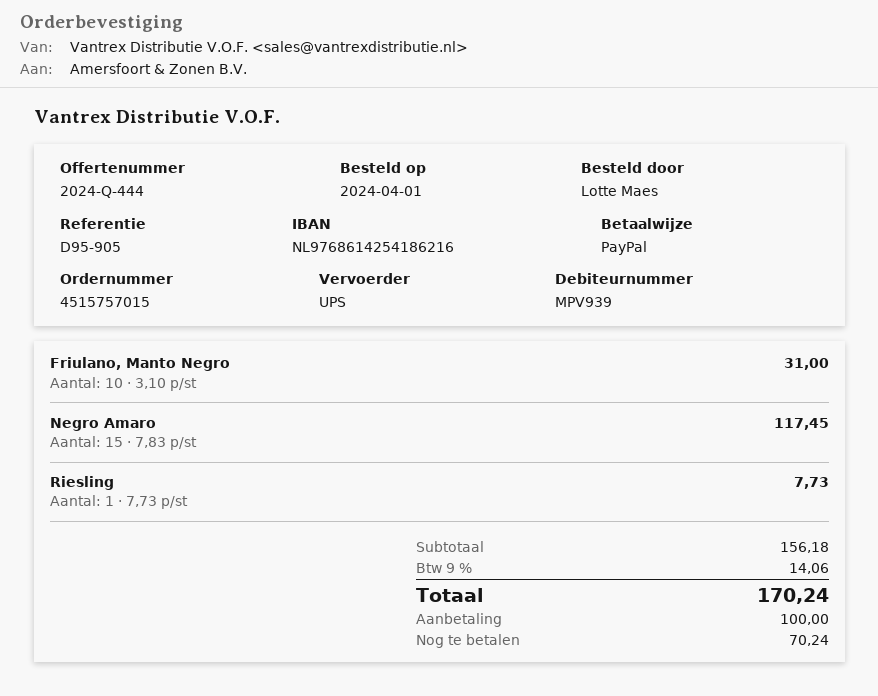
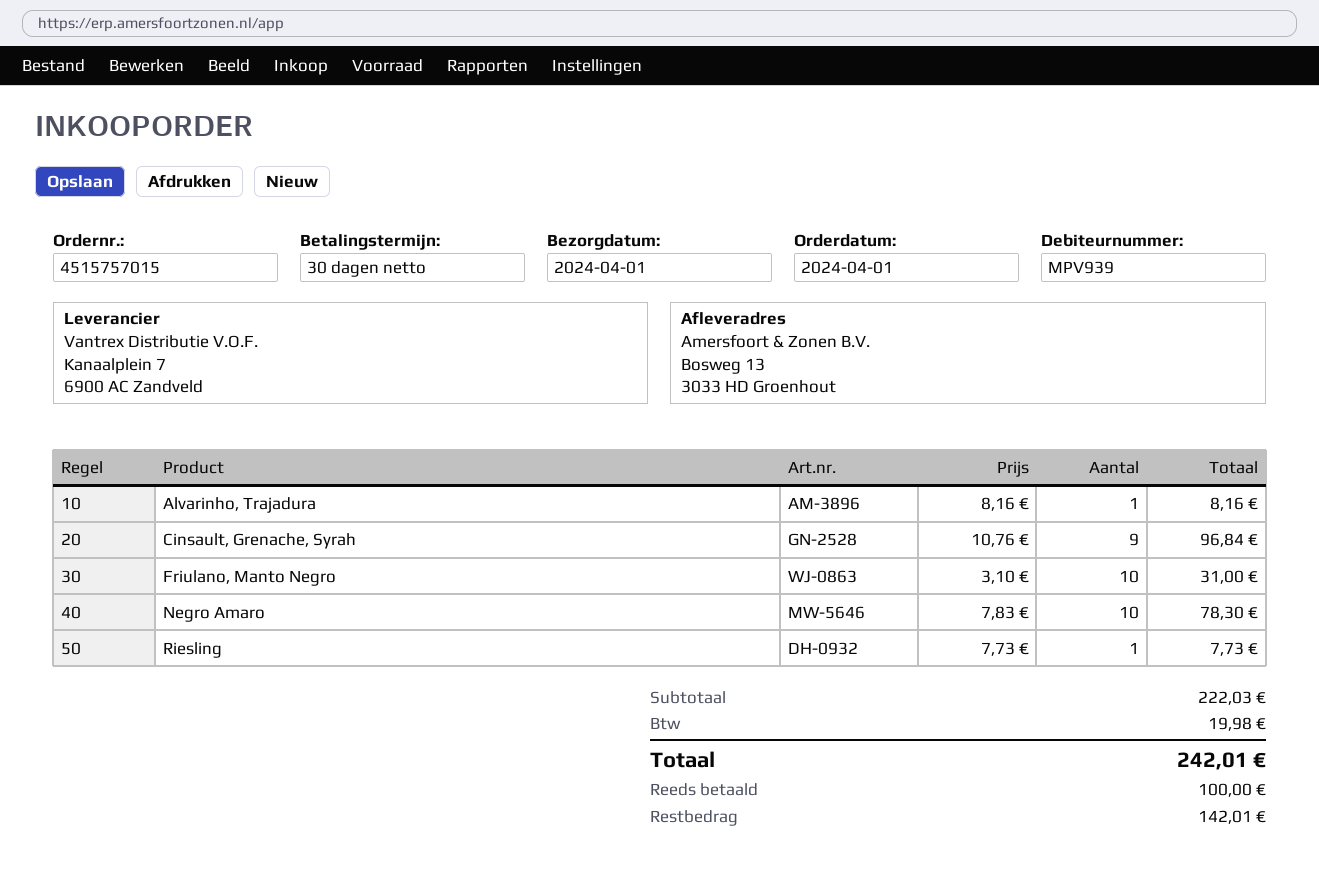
Negro Amaro: 15 x 7.83 = 117.45 -> 10 x 7.83 = 78.30
Alvarinho, Trajadura: none -> 1 x 8.16 = 8.16
Cinsault, Grenache, Syrah: none -> 9 x 10.76 = 96.84
subtotal: 156.18 -> 222.03
tax: 14.06 -> 19.98
total: 170.24 -> 242.01
balance: 70.24 -> 142.01

